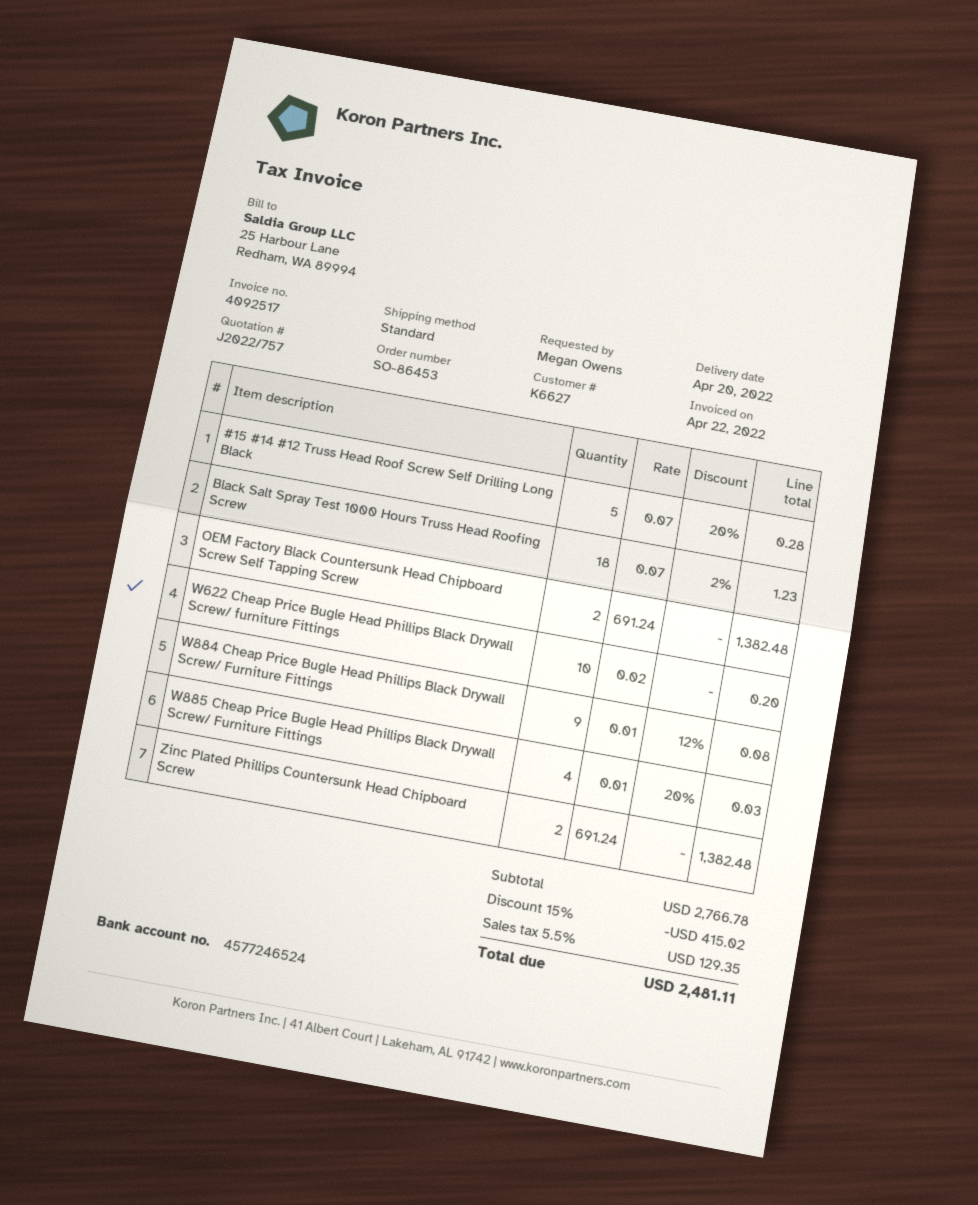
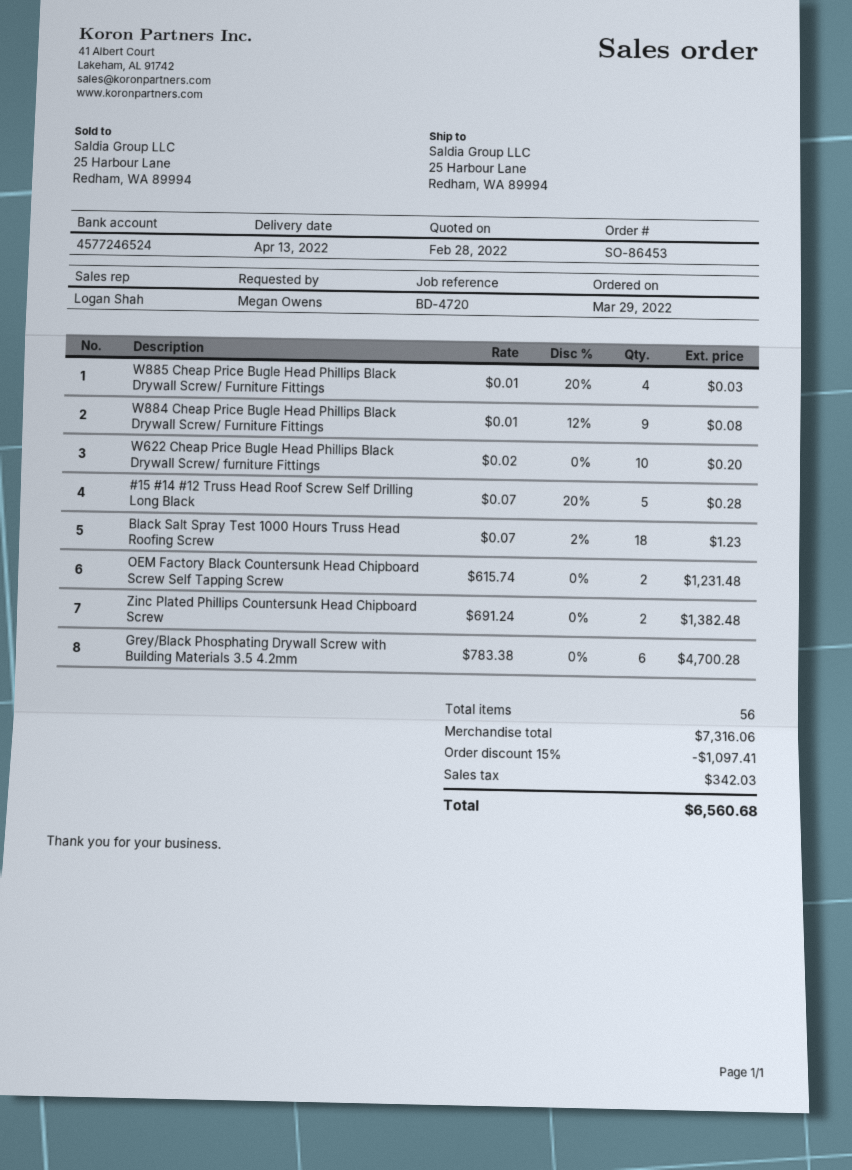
delivery date: 2022-04-20 -> 2022-04-13
OEM Factory Black Countersunk Head Chipboard Screw Self Tapping Screw: 2 x 691.24 = 1382.48 -> 2 x 615.74 = 1231.48
Grey/Black Phosphating Drywall Screw with Building Materials 3.5 4.2mm: none -> 6 x 783.38 = 4700.28
subtotal: 2766.78 -> 7316.06
discount: 15% = 415.02 -> 15% = 1097.41
tax: 129.35 -> 342.03
total: 2481.11 -> 6560.68

